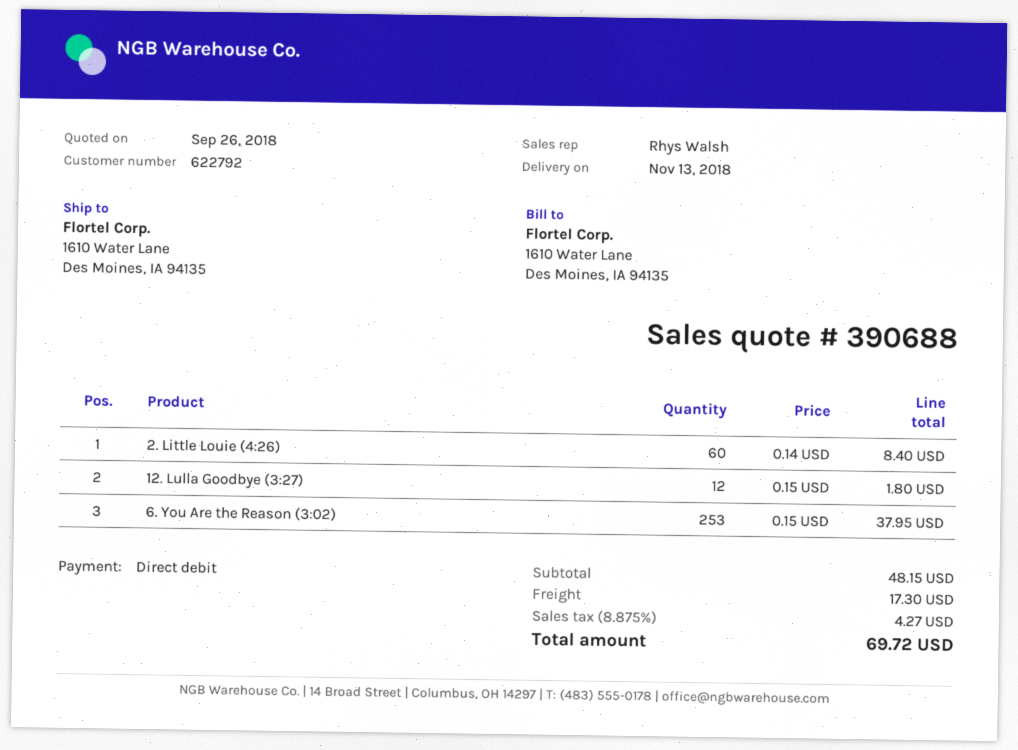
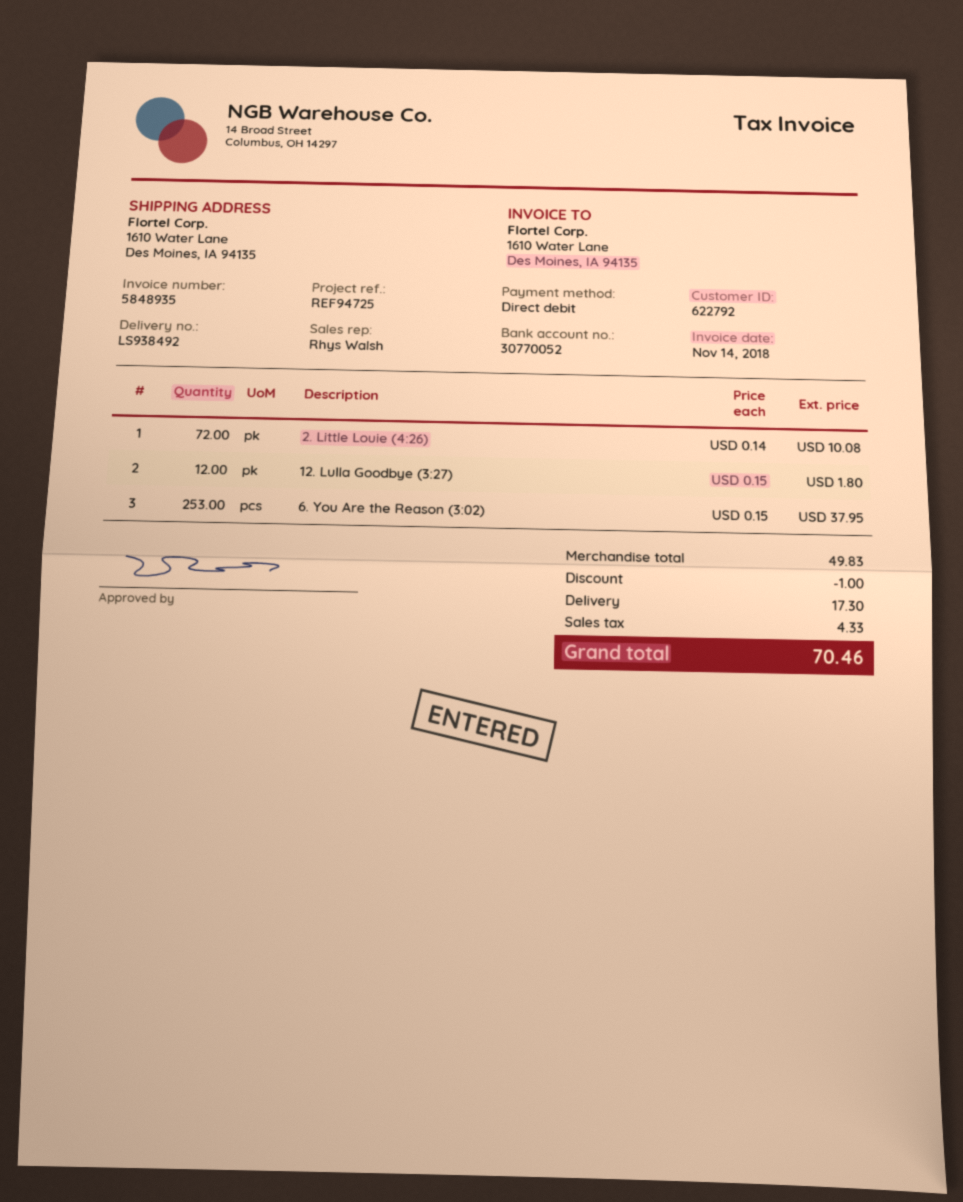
2. Little Louie (4:26): 60 x 0.14 = 8.40 -> 72 x 0.14 = 10.08
subtotal: 48.15 -> 49.83
discount: none -> 1.00
tax: 4.27 -> 4.33
total: 69.72 -> 70.46

